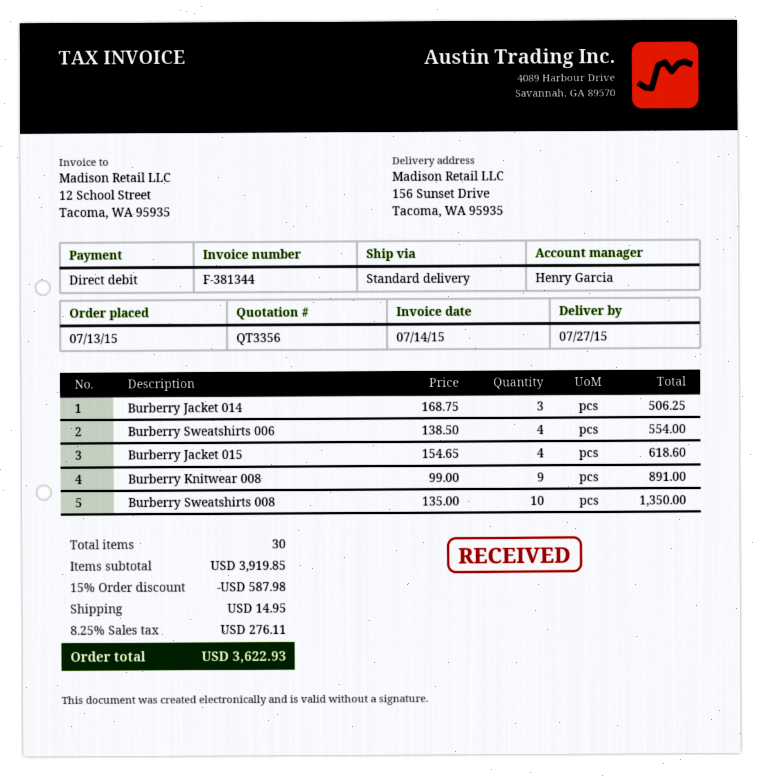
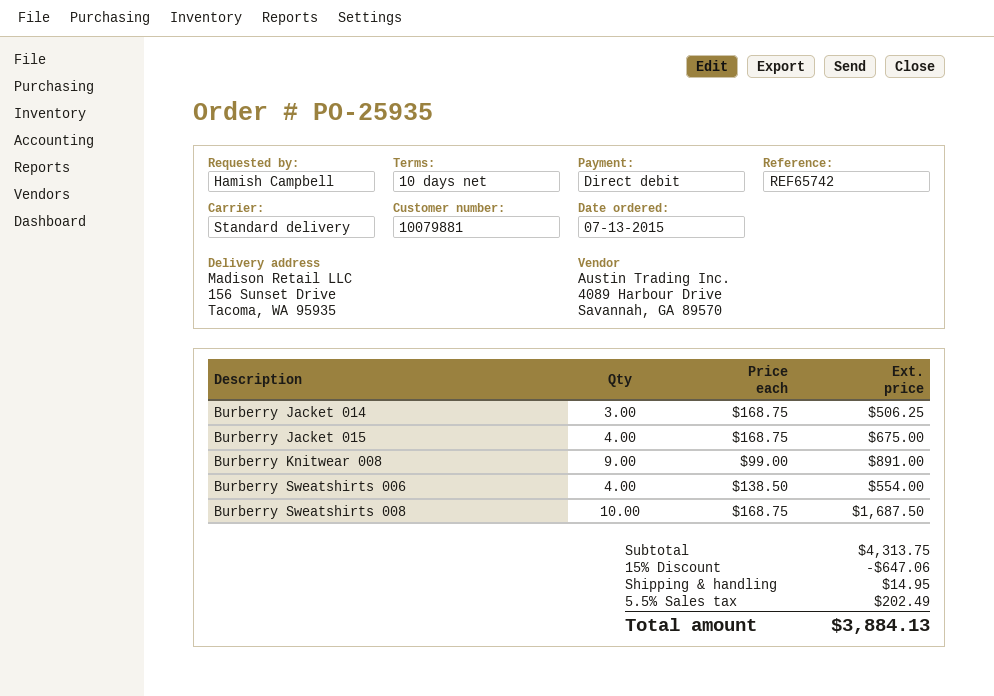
Burberry Jacket 015: 4 x 154.65 = 618.60 -> 4 x 168.75 = 675.00
Burberry Sweatshirts 008: 10 x 135.00 = 1350.00 -> 10 x 168.75 = 1687.50
subtotal: 3919.85 -> 4313.75
discount: 15% = 587.98 -> 15% = 647.06
tax: 8.25% = 276.11 -> 5.5% = 202.49
total: 3622.93 -> 3884.13

